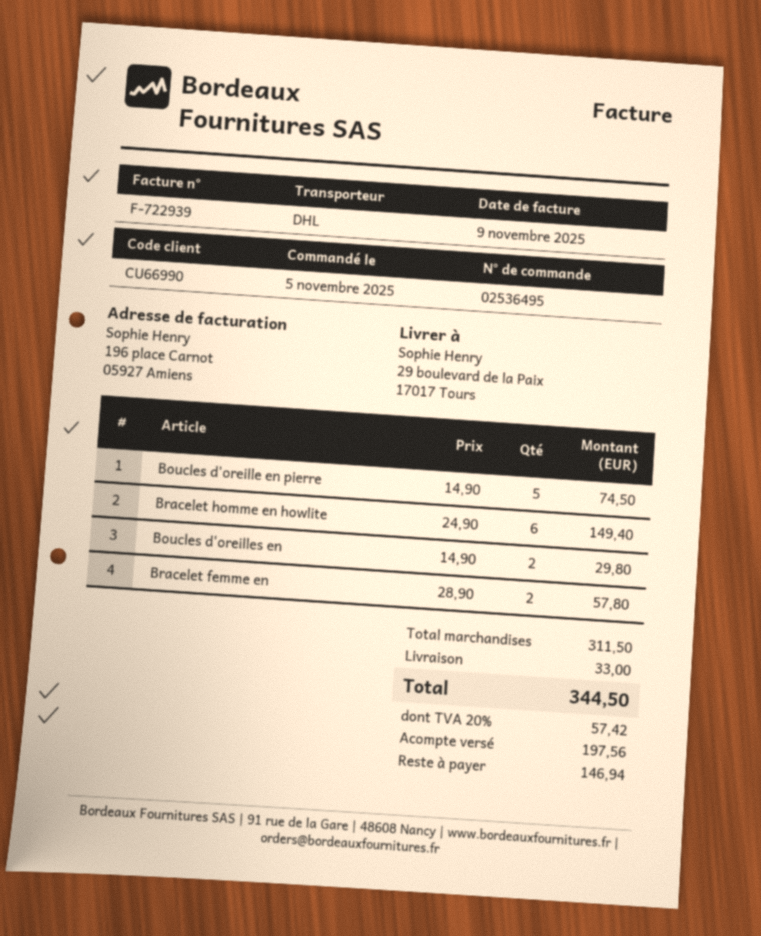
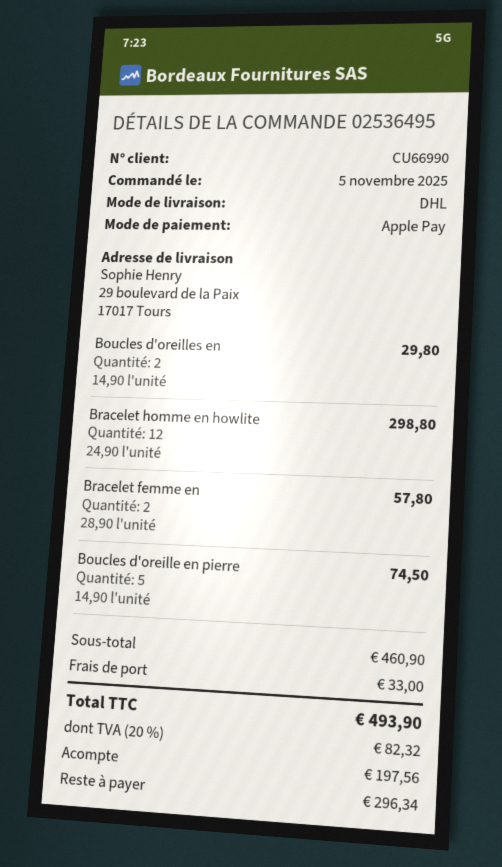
Bracelet homme en howlite: 6 x 24.90 = 149.40 -> 12 x 24.90 = 298.80
subtotal: 311.50 -> 460.90
tax: 20% = 57.42 -> 20% = 82.32
total: 344.50 -> 493.90
balance: 146.94 -> 296.34

